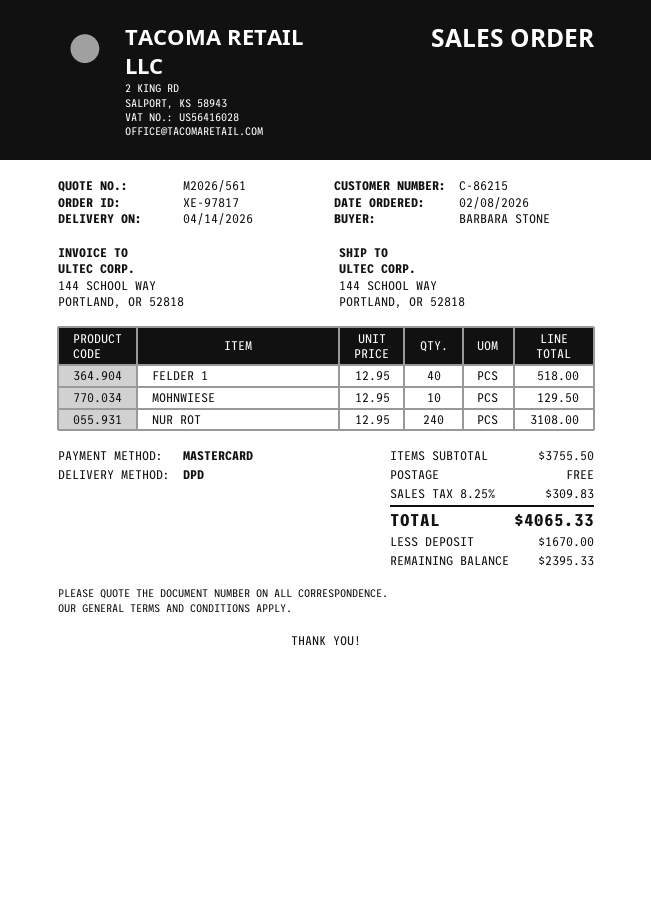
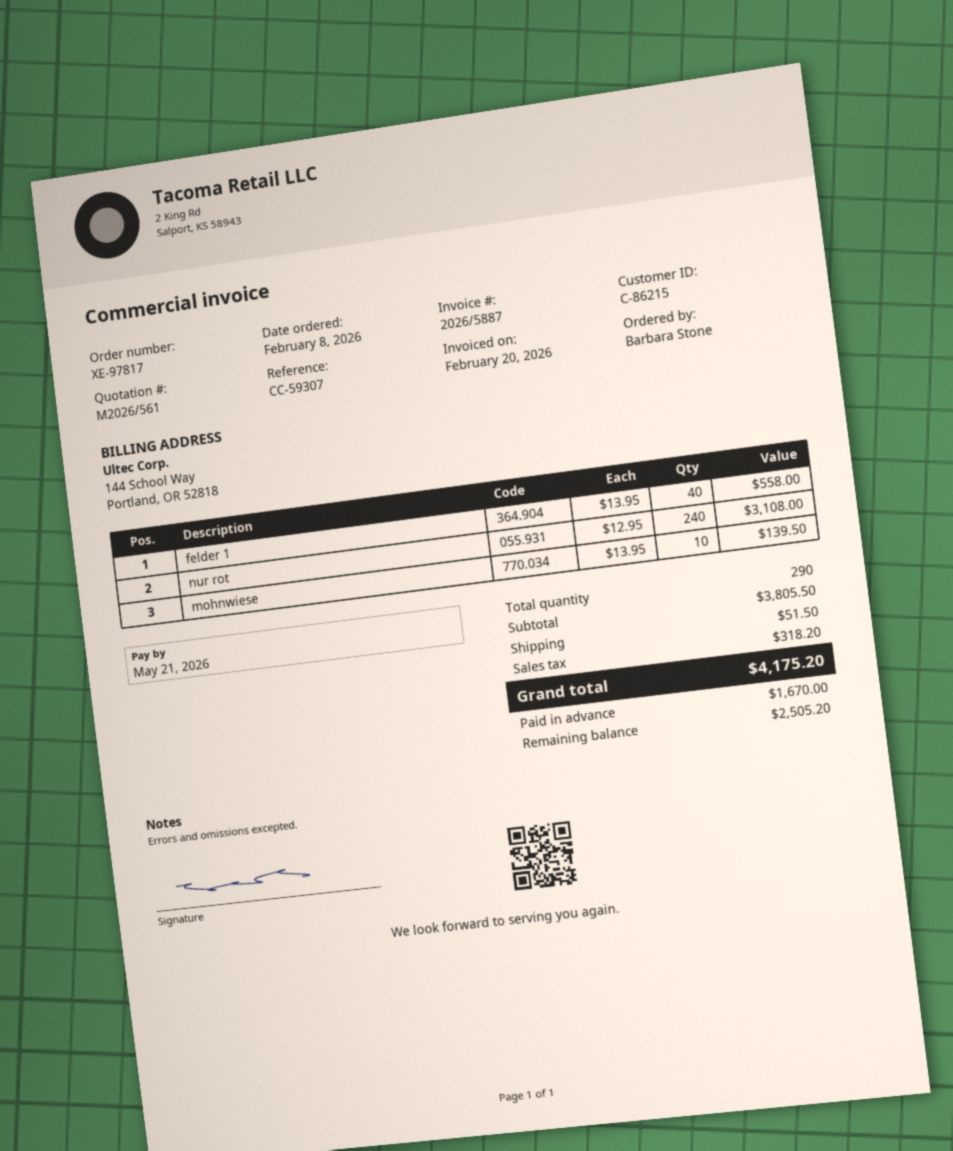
FELDER 1: 40 x 12.95 = 518.00 -> 40 x 13.95 = 558.00
MOHNWIESE: 10 x 12.95 = 129.50 -> 10 x 13.95 = 139.50
subtotal: 3755.50 -> 3805.50
shipping: 0.00 -> 51.50
tax: 309.83 -> 318.20
total: 4065.33 -> 4175.20
balance: 2395.33 -> 2505.20

